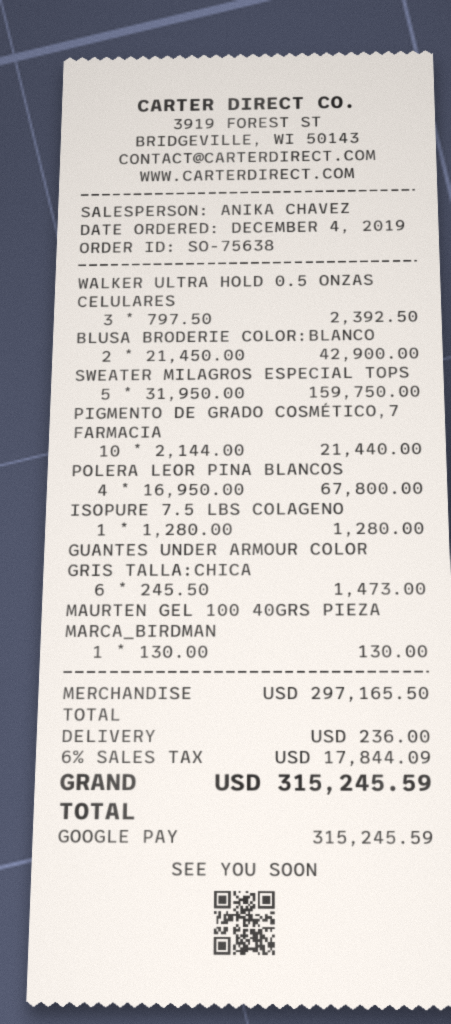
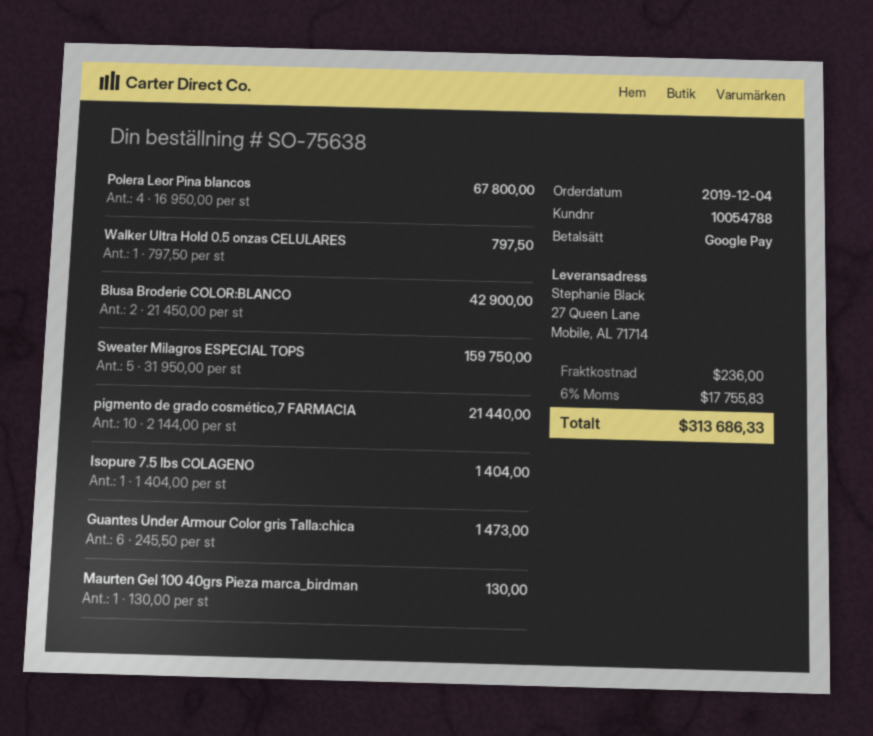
WALKER ULTRA HOLD 0.5 ONZAS CELULARES: 3 x 797.50 = 2392.50 -> 1 x 797.50 = 797.50
ISOPURE 7.5 LBS COLAGENO: 1 x 1280.00 = 1280.00 -> 1 x 1404.00 = 1404.00
tax: 6% = 17844.09 -> 6% = 17755.83
total: 315245.59 -> 313686.33

